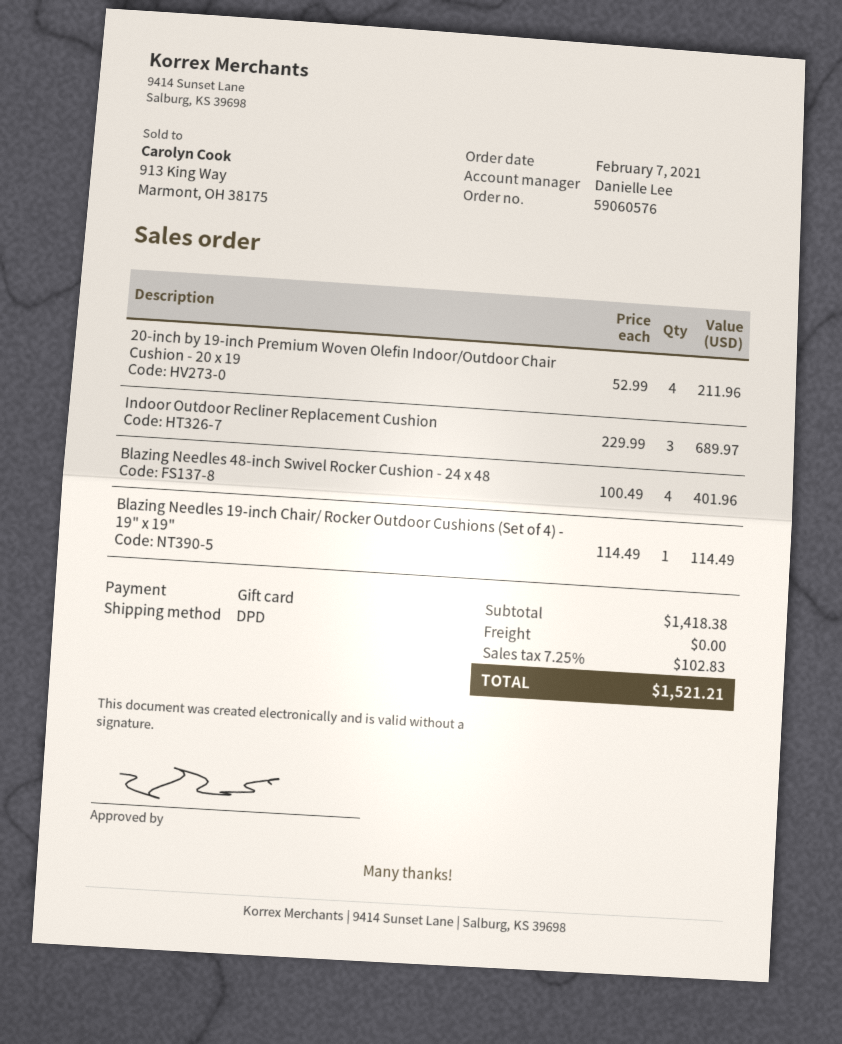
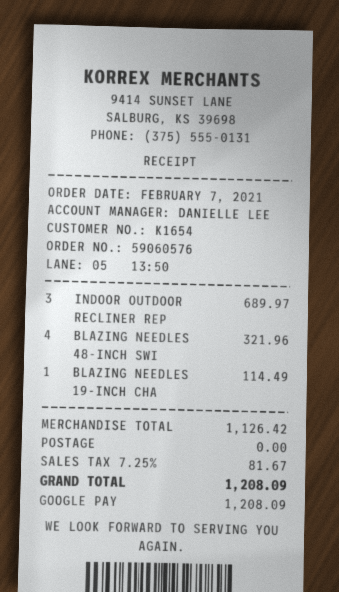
payment method: gift card -> Google Pay
20-inch by 19-inch Premium Woven Olefin Indoor/Outdoor Chair Cushion - 20 x 19: 4 for 211.96 -> none
Blazing Needles 48-inch Swivel Rocker Cushion - 24 x 48: 4 for 401.96 -> 4 for 321.96
subtotal: 1418.38 -> 1126.42
tax: 7.25% = 102.83 -> 7.25% = 81.67
total: 1521.21 -> 1208.09

